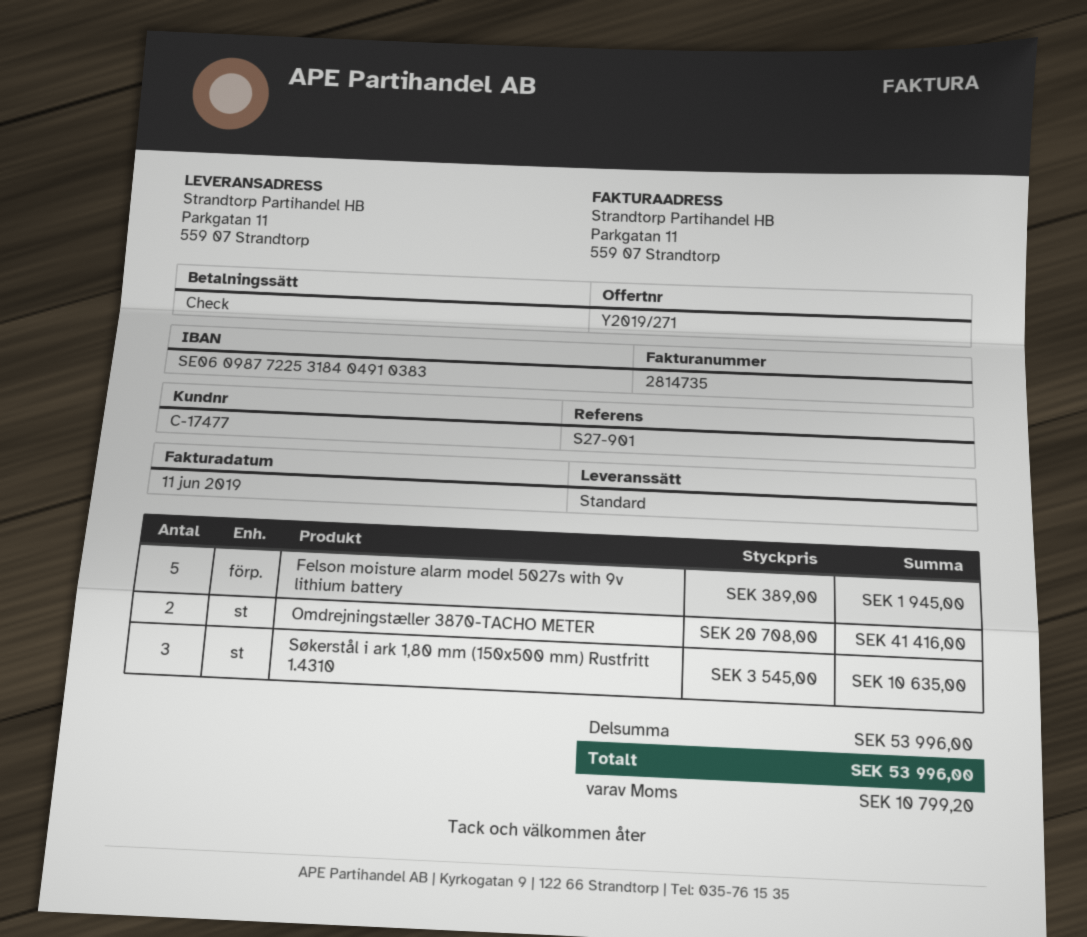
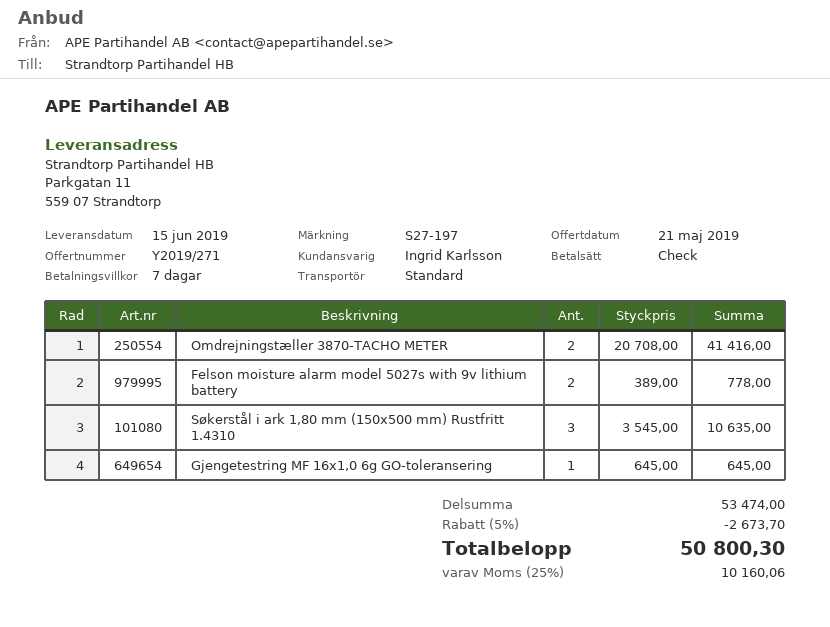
reference: S27-901 -> S27-197
Felson moisture alarm model 5027s with 9v lithium battery: 5 x 389.00 = 1945.00 -> 2 x 389.00 = 778.00
Gjengetestring MF 16x1,0 6g GO-toleransering: none -> 1 x 645.00 = 645.00
subtotal: 53996.00 -> 53474.00
discount: none -> 5% = 2673.70
tax: 10799.20 -> 10160.06
total: 53996.00 -> 50800.30

